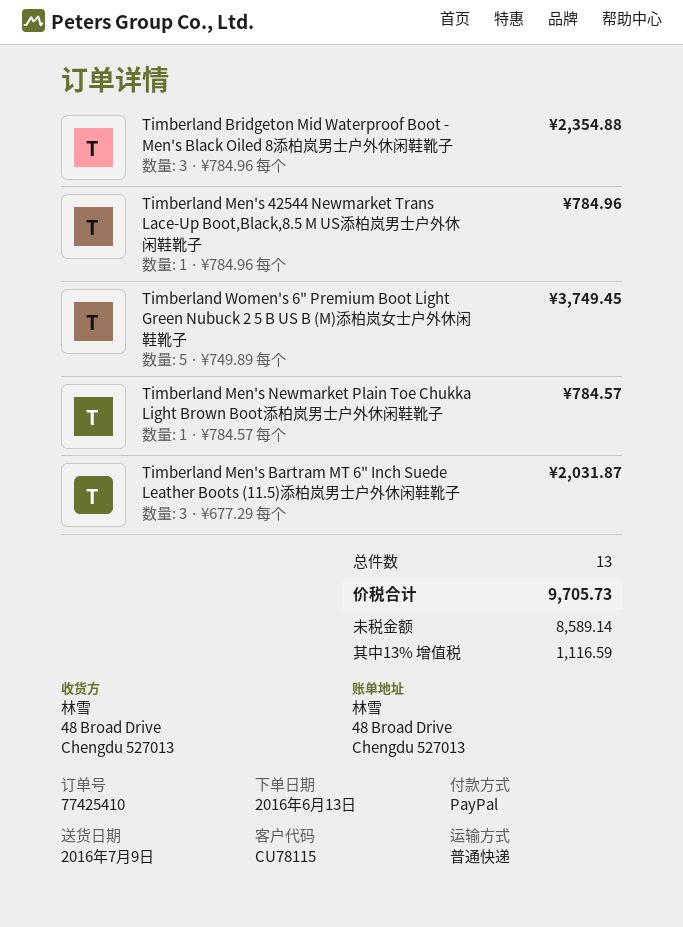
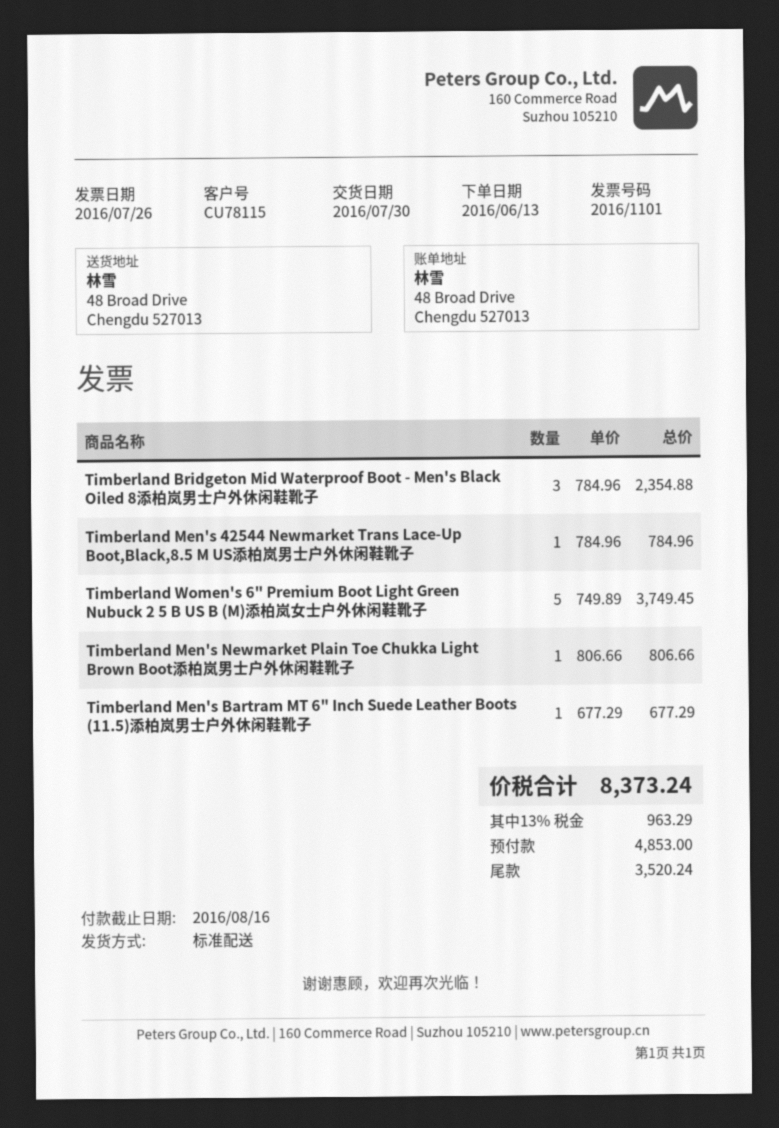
delivery date: 2016-07-09 -> 2016-07-30
Timberland Men's Newmarket Plain Toe Chukka Light Brown Boot添柏岚男士户外休闲鞋靴子: 1 x 784.57 = 784.57 -> 1 x 806.66 = 806.66
Timberland Men's Bartram MT 6" Inch Suede Leather Boots (11.5)添柏岚男士户外休闲鞋靴子: 3 x 677.29 = 2031.87 -> 1 x 677.29 = 677.29
tax: 13% = 1116.59 -> 13% = 963.29
total: 9705.73 -> 8373.24

